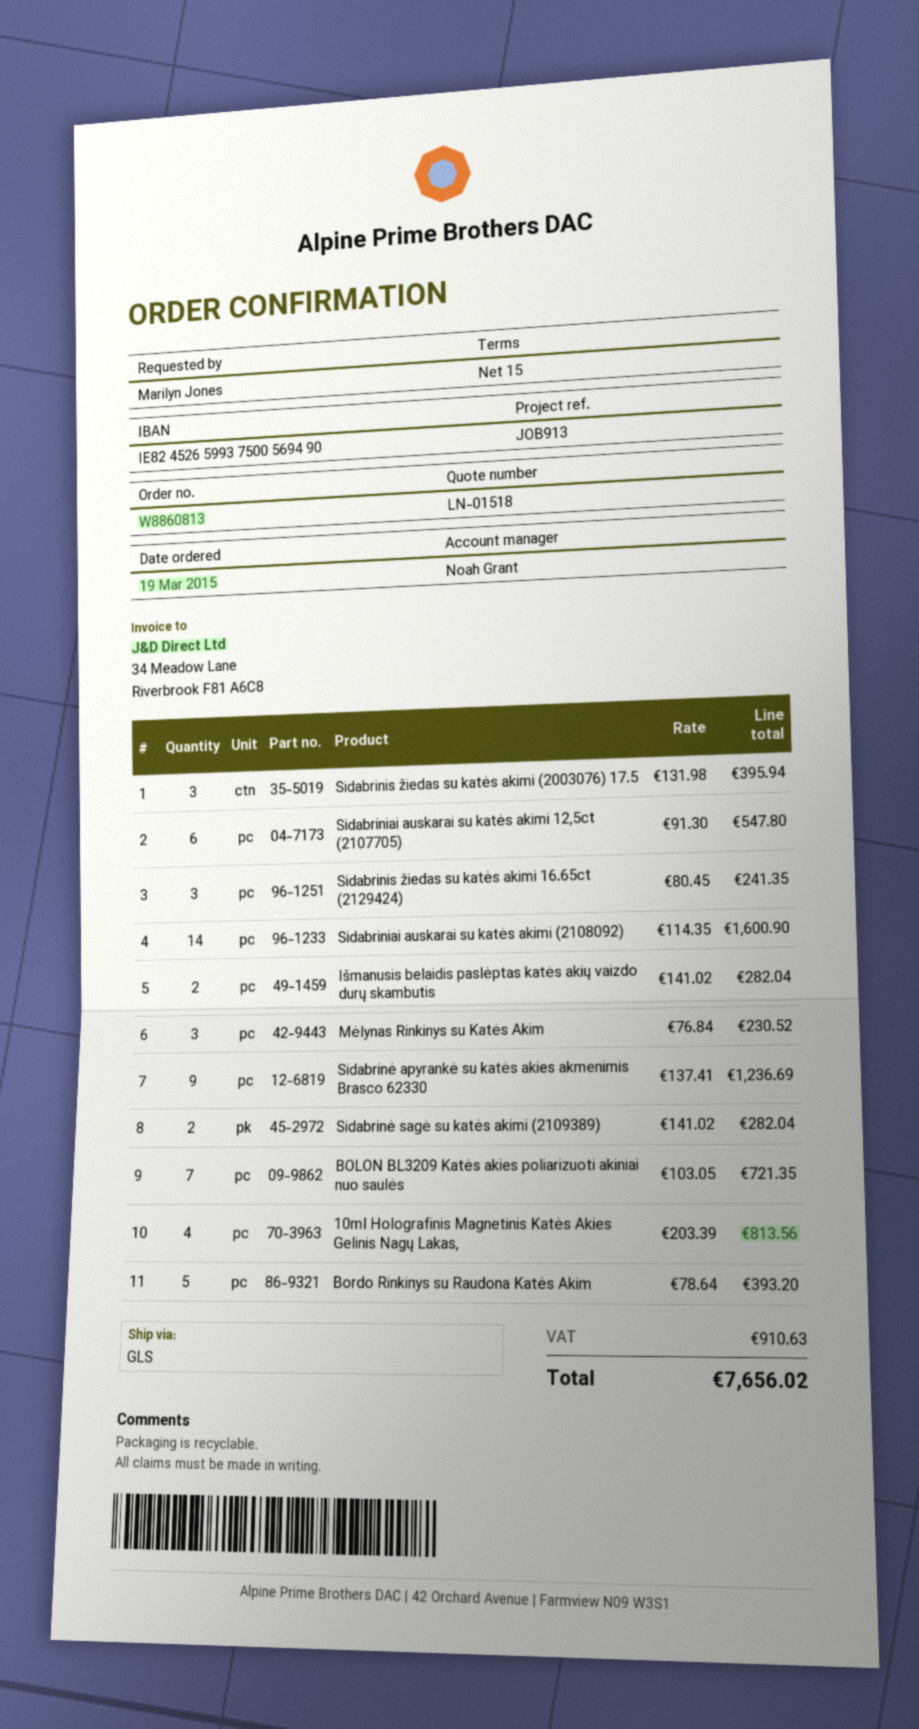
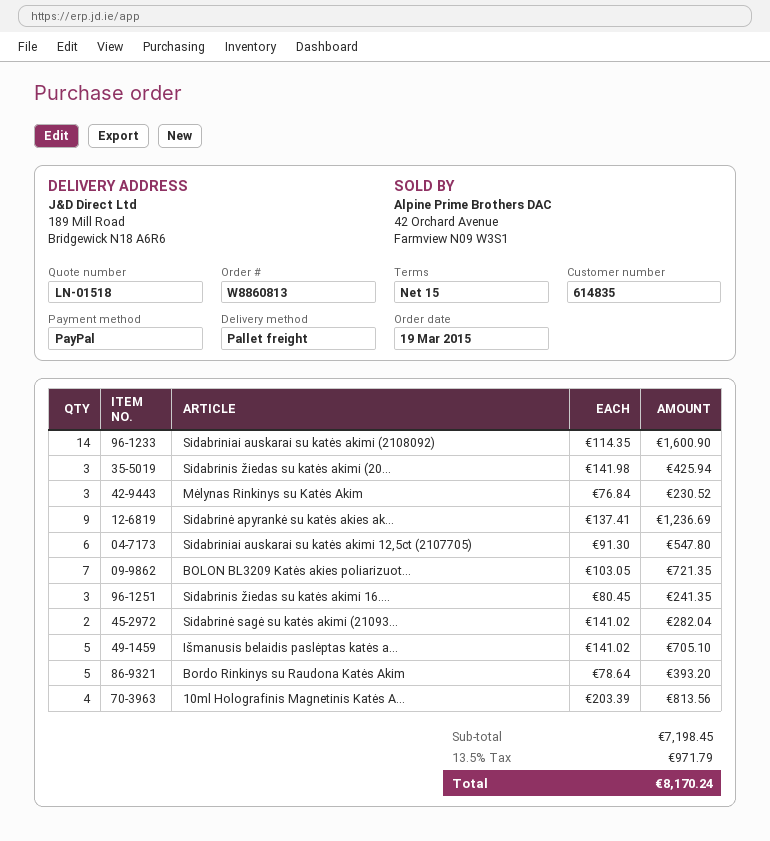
shipping method: GLS -> pallet freight
Sidabrinis žiedas su katės akimi (2003076) 17.5: 3 x 131.98 = 395.94 -> 3 x 141.98 = 425.94
Išmanusis belaidis paslėptas katės akių vaizdo durų skambutis: 2 x 141.02 = 282.04 -> 5 x 141.02 = 705.10
tax: 910.63 -> 971.79
total: 7656.02 -> 8170.24

